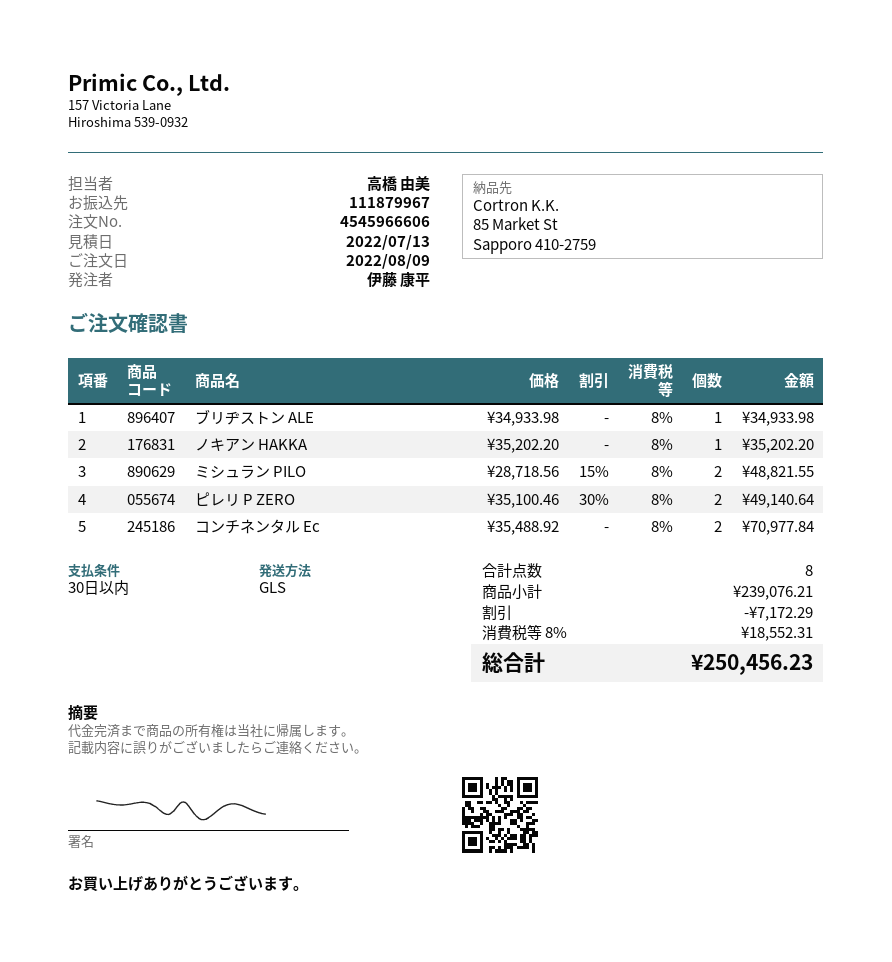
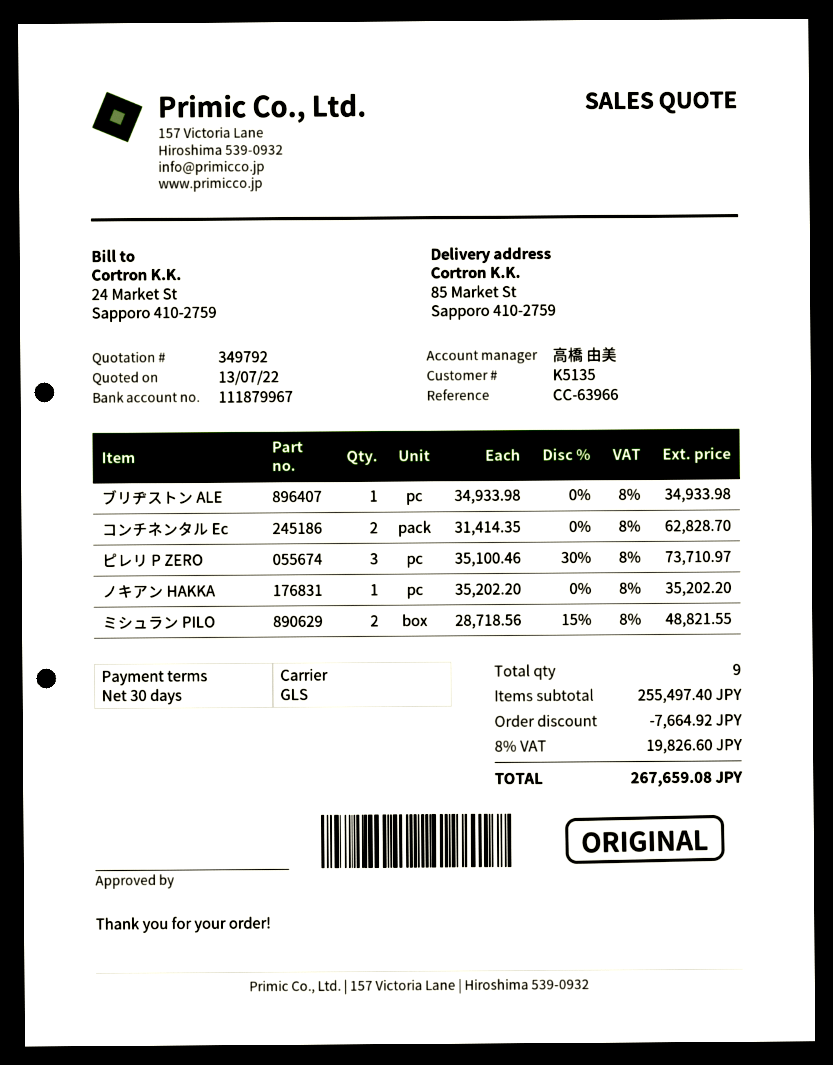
ピレリ P ZERO: 2 x 35100.46 - 30% = 49140.64 -> 3 x 35100.46 - 30% = 73710.97
コンチネンタル Ec: 2 x 35488.92 = 70977.84 -> 2 x 31414.35 = 62828.70
total quantity: 8 -> 9
subtotal: 239076.21 -> 255497.40
discount: 7172.29 -> 7664.92
tax: 8% = 18552.31 -> 8% = 19826.60
total: 250456.23 -> 267659.08

